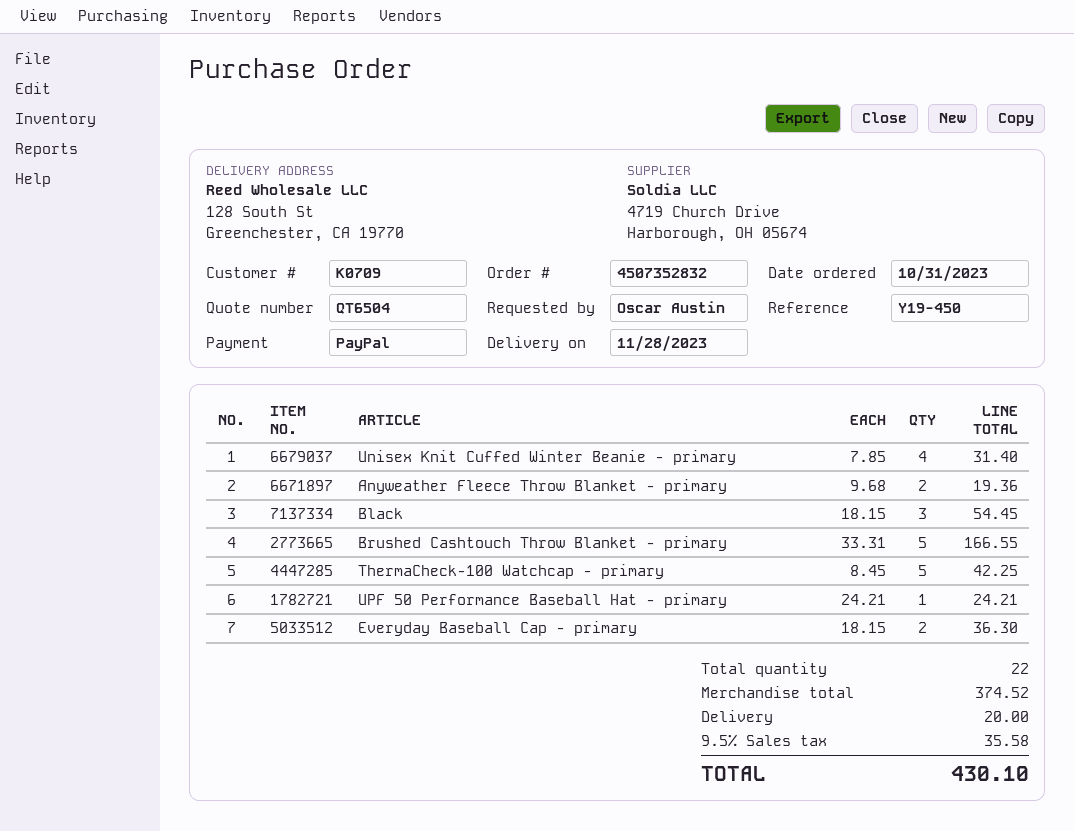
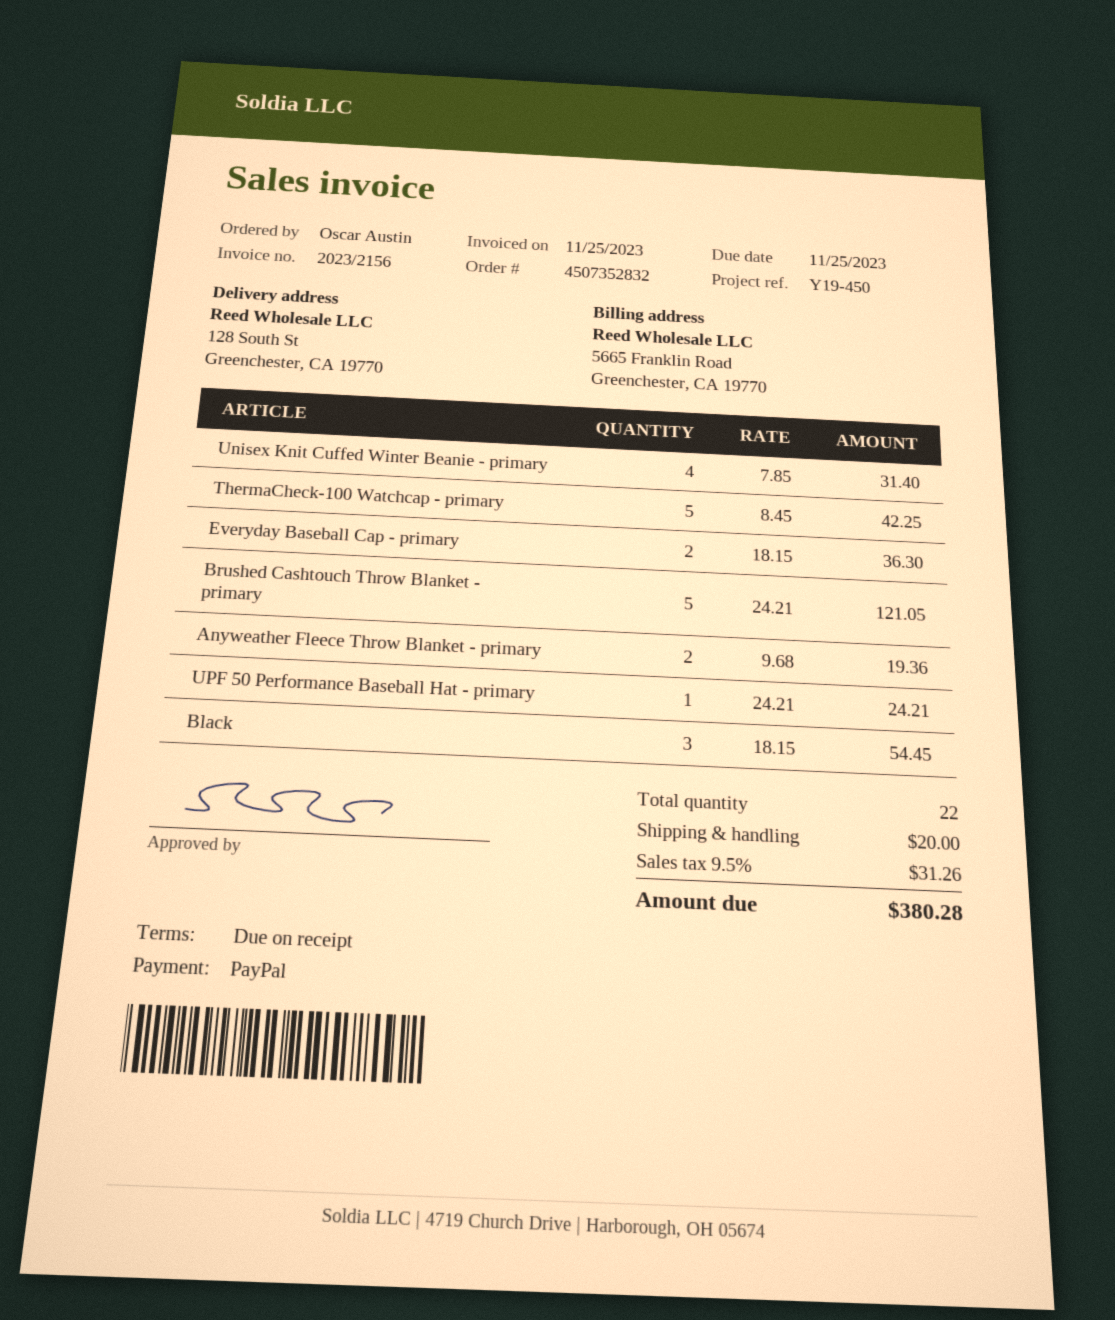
Brushed Cashtouch Throw Blanket - primary: 5 x 33.31 = 166.55 -> 5 x 24.21 = 121.05
tax: 9.5% = 35.58 -> 9.5% = 31.26
total: 430.10 -> 380.28

